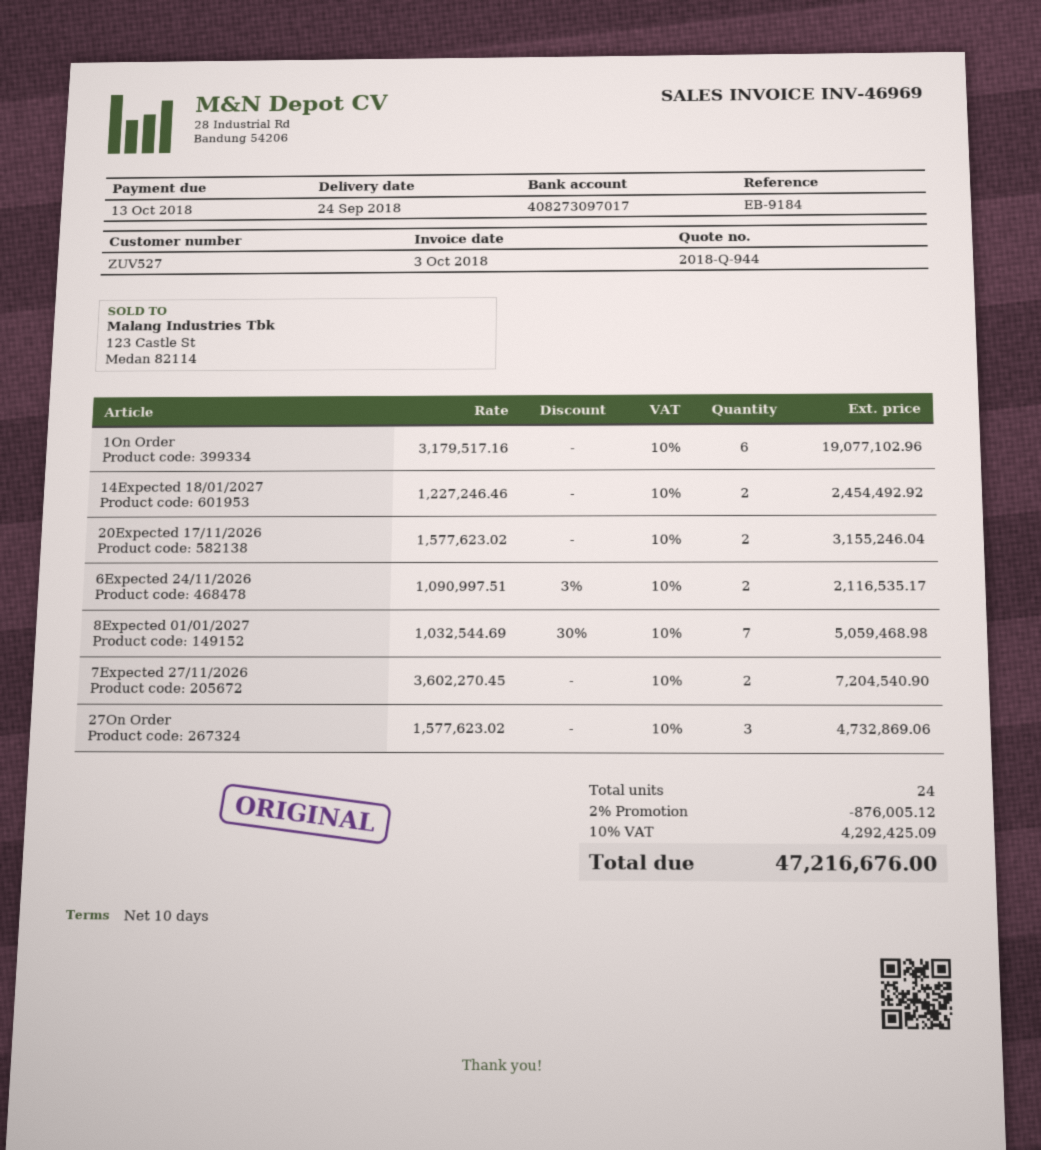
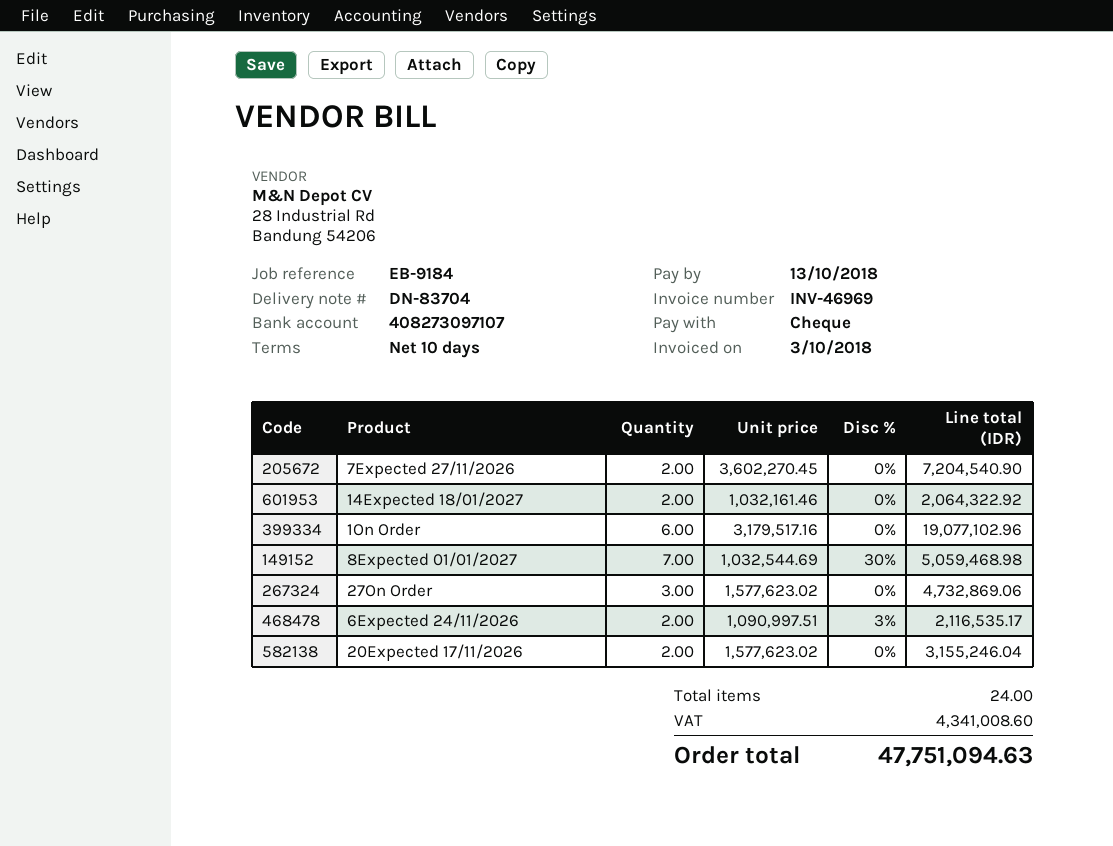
bank account: 408273097017 -> 408273097107
14Expected 18/01/2027: 2 x 1227246.46 = 2454492.92 -> 2 x 1032161.46 = 2064322.92
discount: 2% = 876005.12 -> none
tax: 4292425.09 -> 4341008.60
total: 47216676.00 -> 47751094.63

